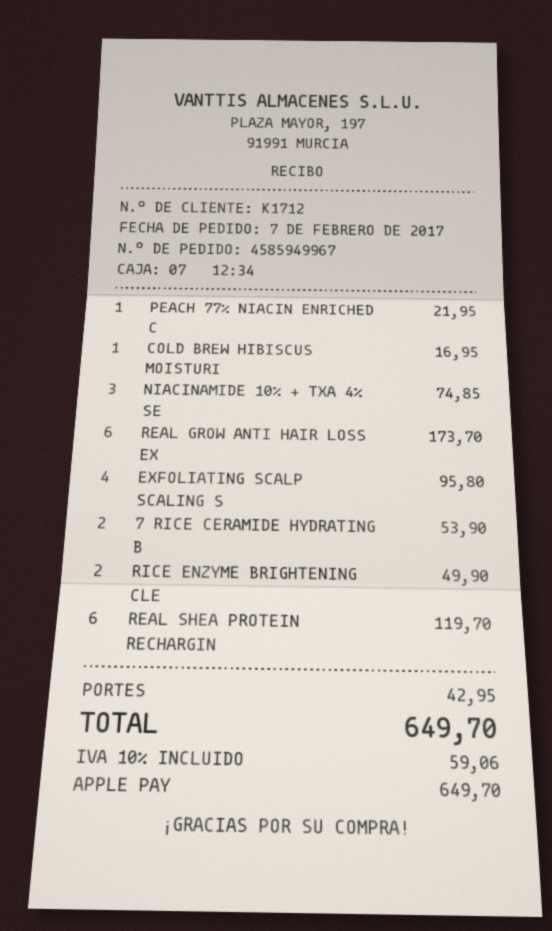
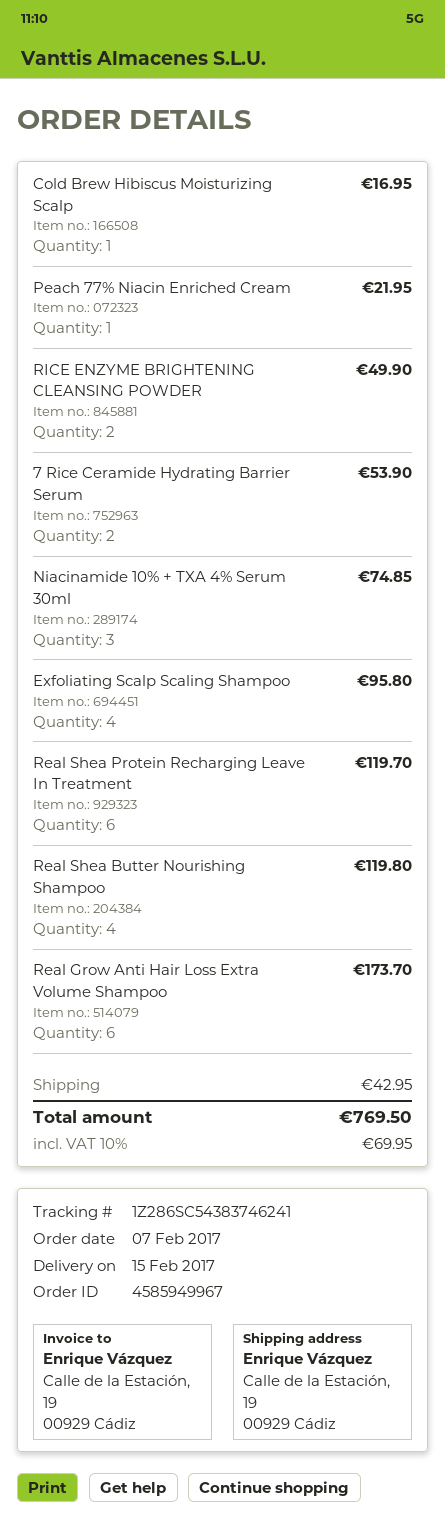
Real Shea Butter Nourishing Shampoo: none -> 4 for 119.80
tax: 10% = 59.06 -> 10% = 69.95
total: 649.70 -> 769.50

